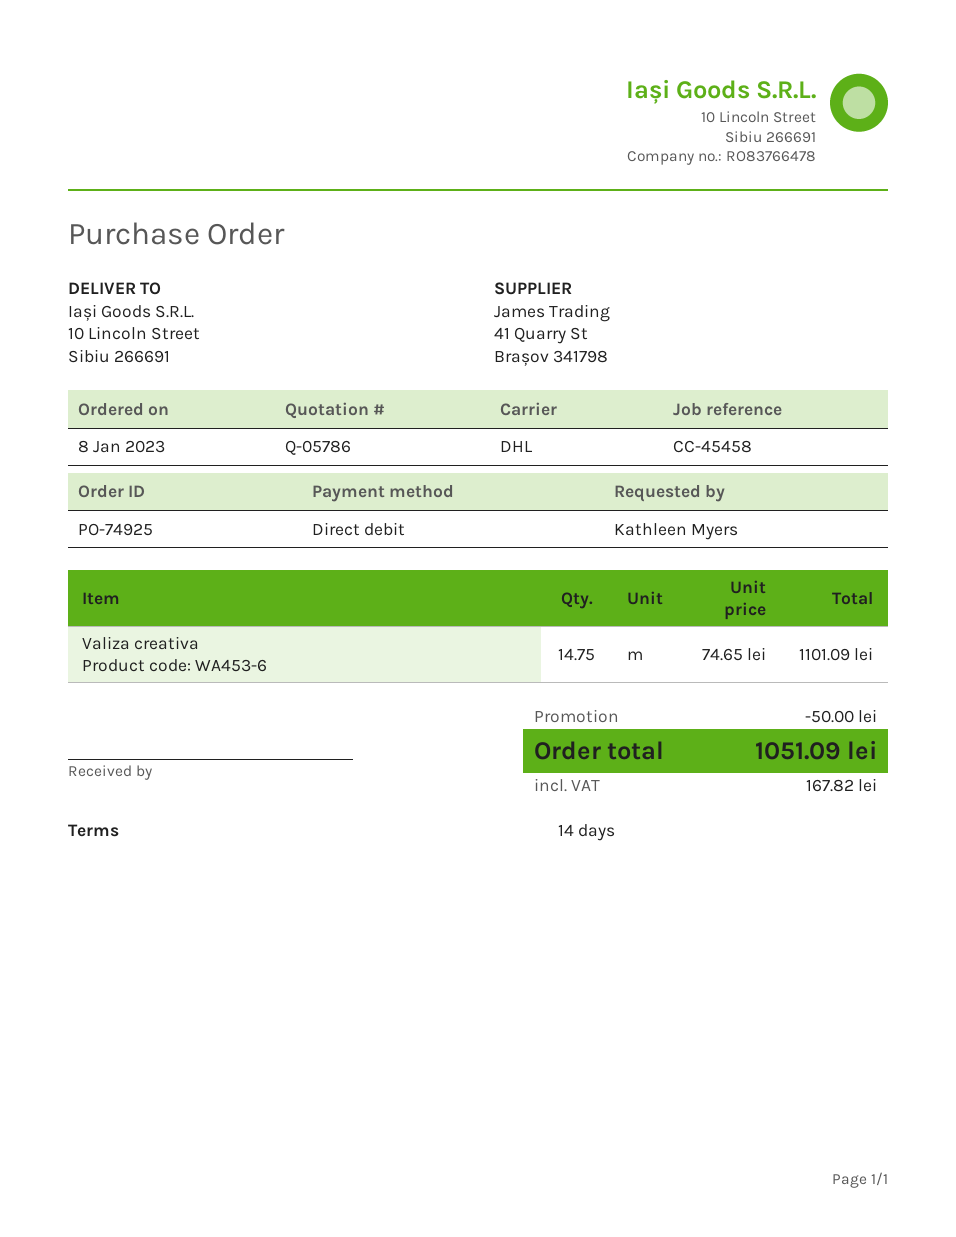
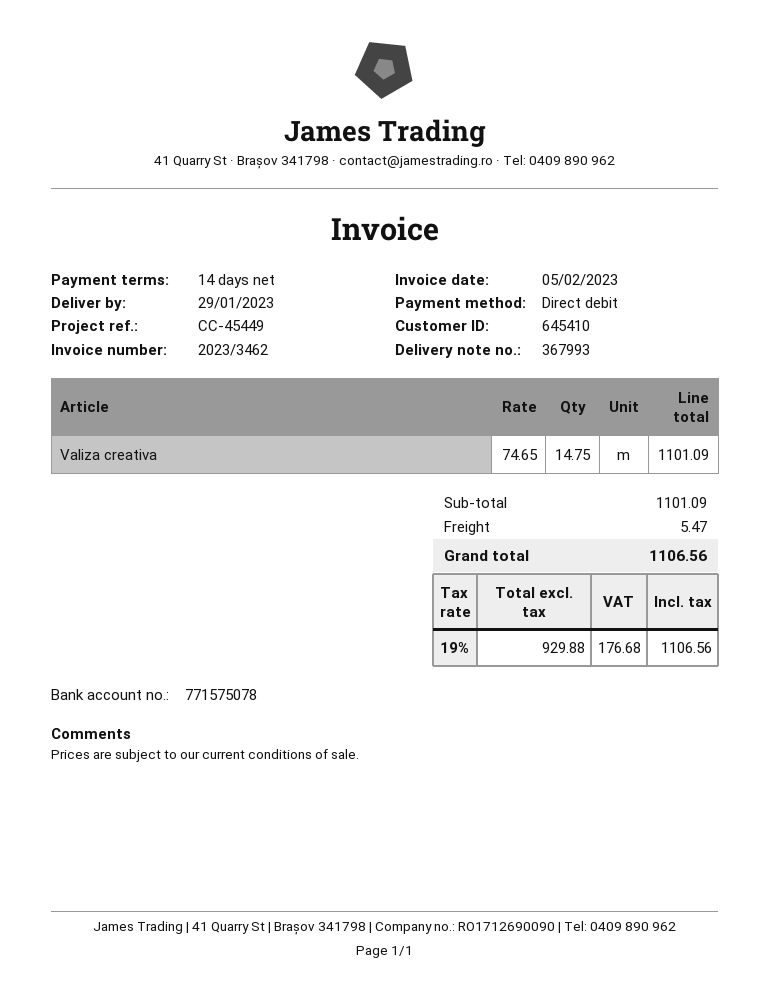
reference: CC-45458 -> CC-45449
discount: 50.00 -> none
shipping: none -> 5.47
tax: 167.82 -> 176.68
total: 1051.09 -> 1106.56

